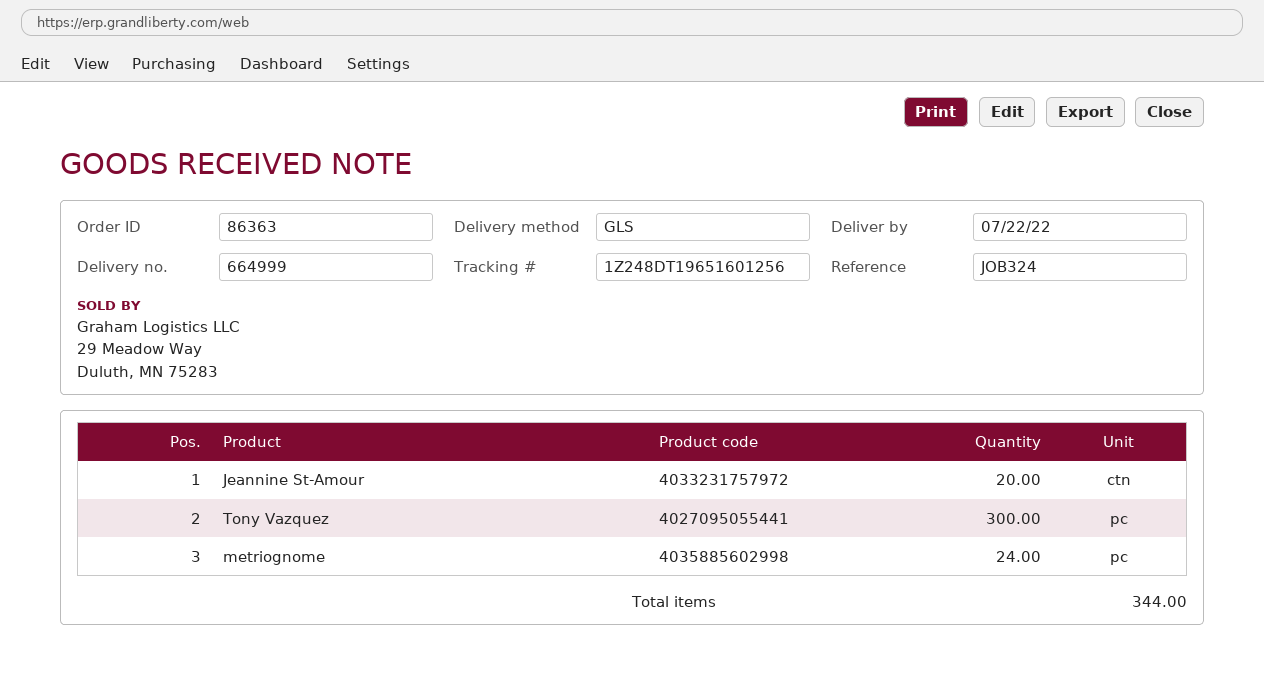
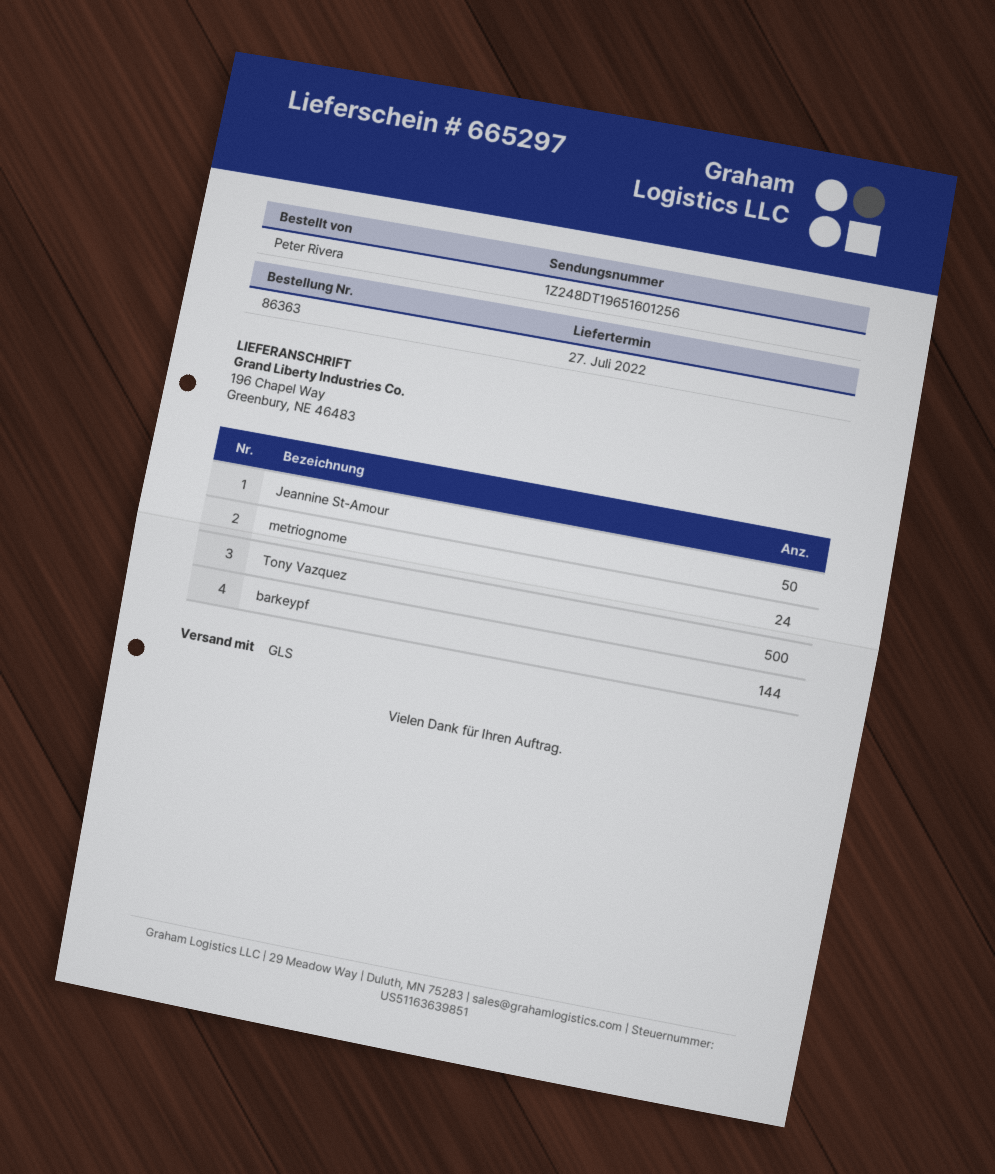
delivery note number: 664999 -> 665297
delivery date: 2022-07-22 -> 2022-07-27
Jeannine St-Amour: 20 -> 50
Tony Vazquez: 300 -> 500
barkeypf: none -> 144

